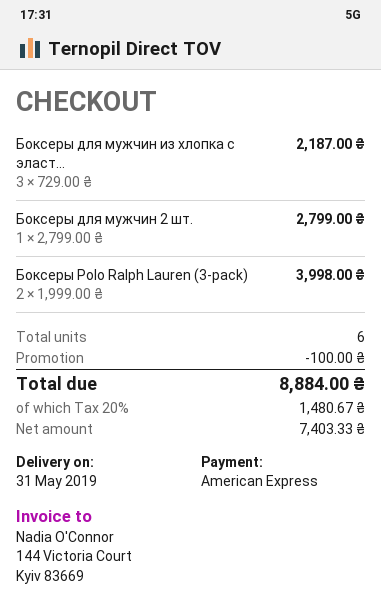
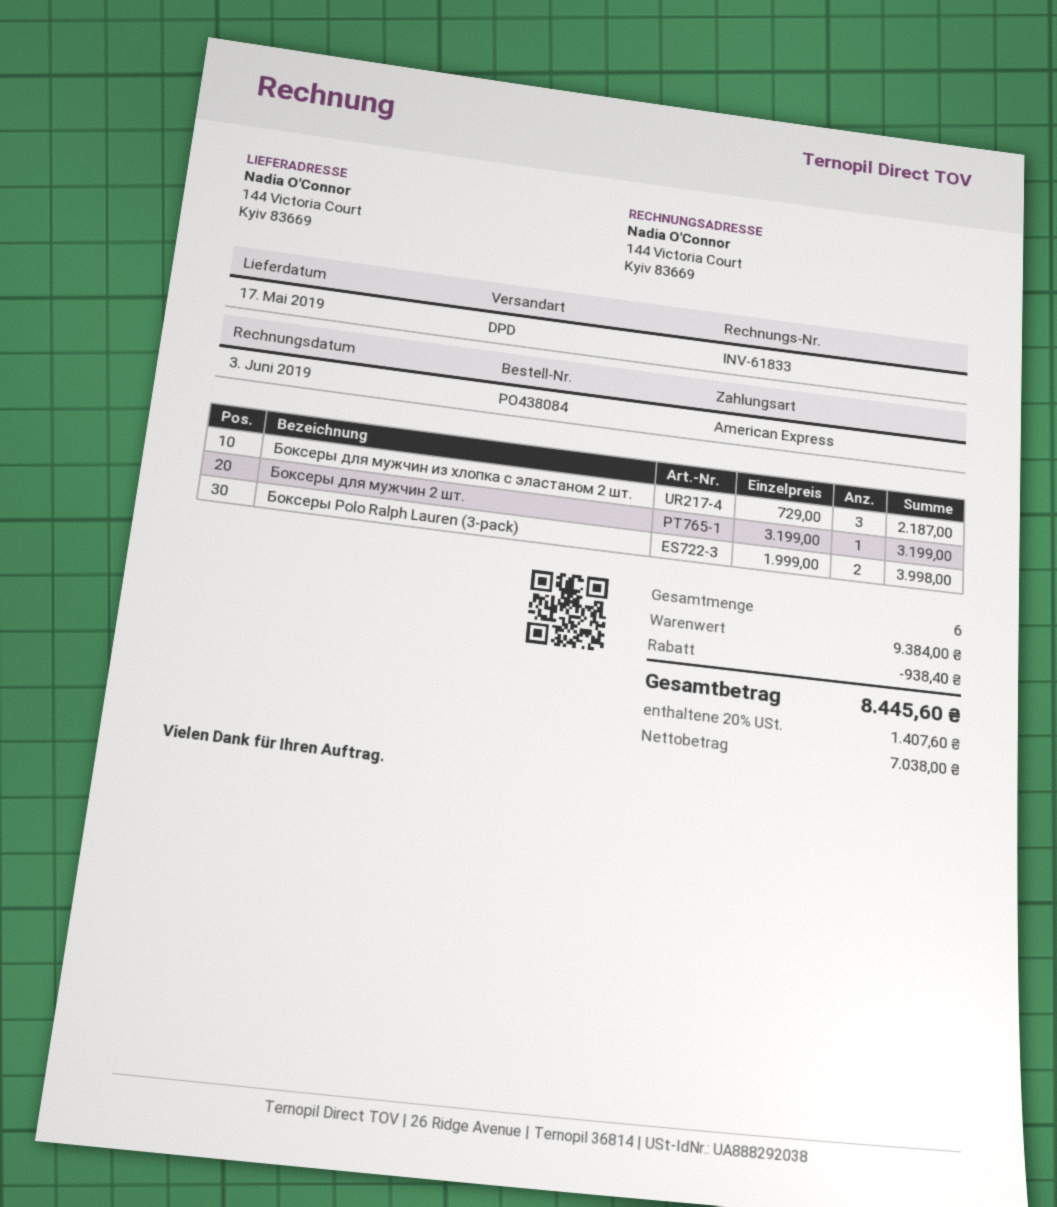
delivery date: 2019-05-31 -> 2019-05-17
Боксеры для мужчин 2 шт.: 1 x 2799.00 = 2799.00 -> 1 x 3199.00 = 3199.00
discount: 100.00 -> 938.40
net: 7403.33 -> 7038.00
tax: 20% = 1480.67 -> 20% = 1407.60
total: 8884.00 -> 8445.60

